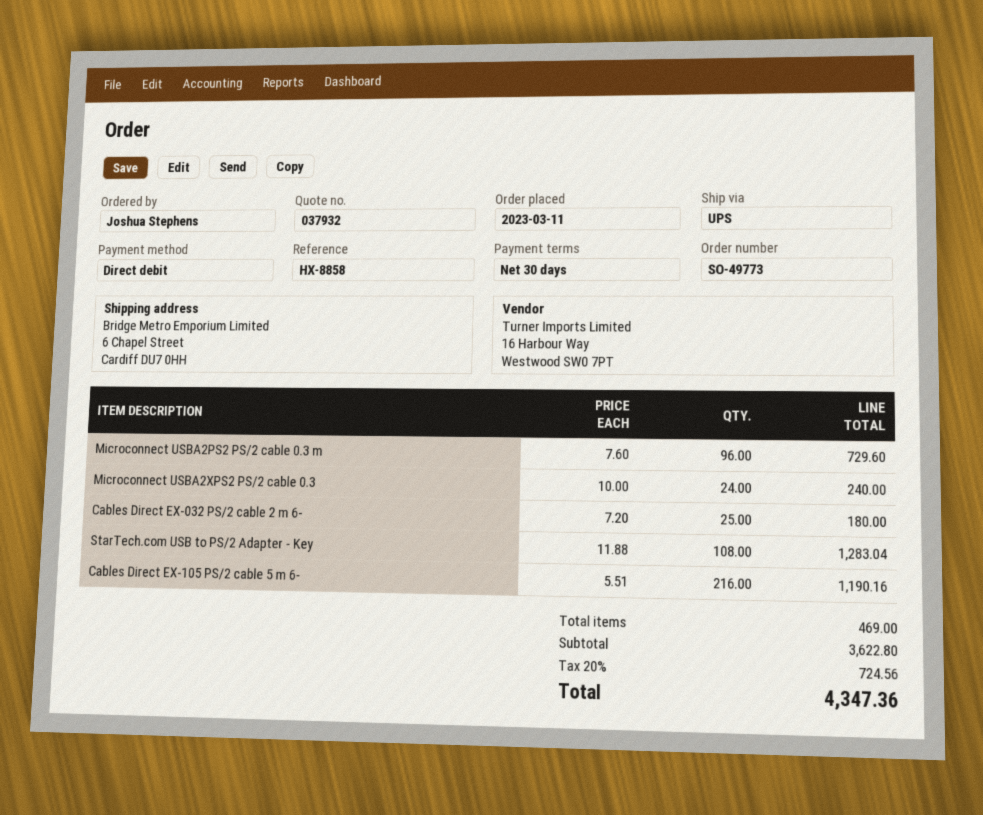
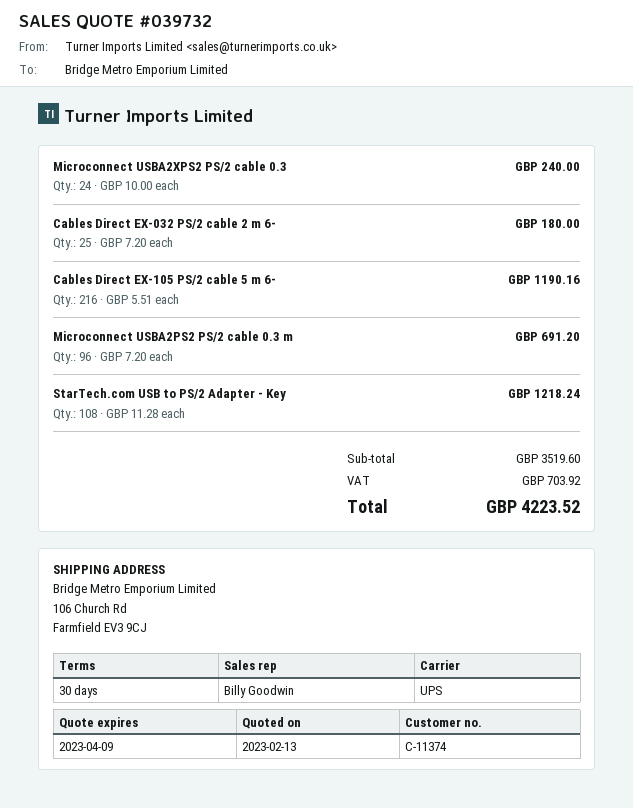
quote number: 037932 -> 039732
ship to: 6 Chapel Street, Cardiff DU7 0HH -> 106 Church Rd, Farmfield EV3 9CJ
Microconnect USBA2PS2 PS/2 cable 0.3 m: 96 x 7.60 = 729.60 -> 96 x 7.20 = 691.20
StarTech.com USB to PS/2 Adapter - Key: 108 x 11.88 = 1283.04 -> 108 x 11.28 = 1218.24
subtotal: 3622.80 -> 3519.60
tax: 724.56 -> 703.92
total: 4347.36 -> 4223.52

